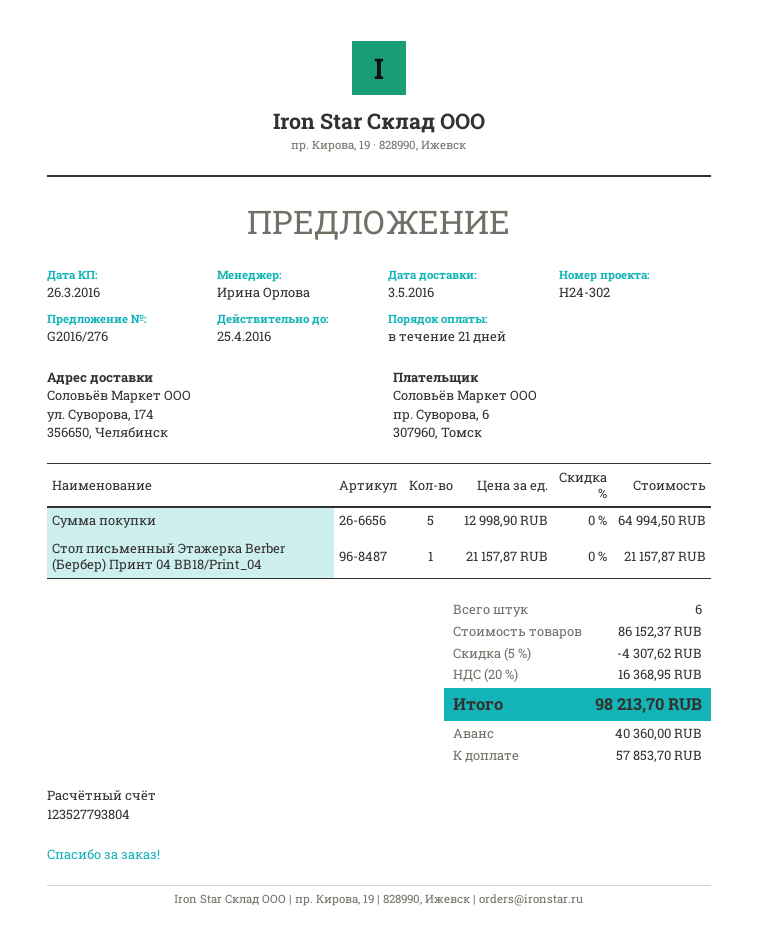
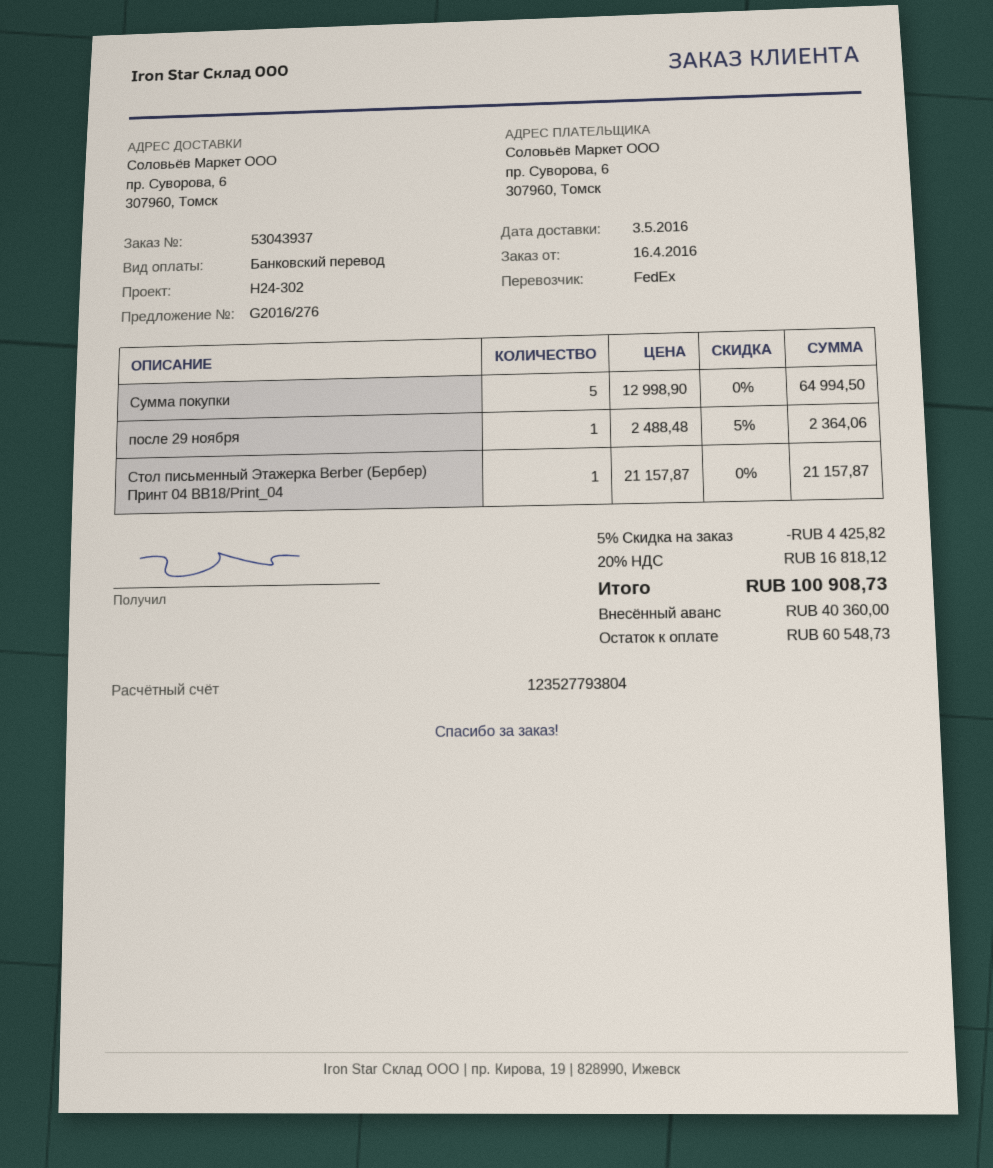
ship to: ул. Суворова, 174, 356650, Челябинск -> пр. Суворова, 6, 307960, Томск
после 29 ноября: none -> 1 x 2488.48 - 5% = 2364.06
discount: 5% = 4307.62 -> 5% = 4425.82
tax: 20% = 16368.95 -> 20% = 16818.12
total: 98213.70 -> 100908.73
balance: 57853.70 -> 60548.73

